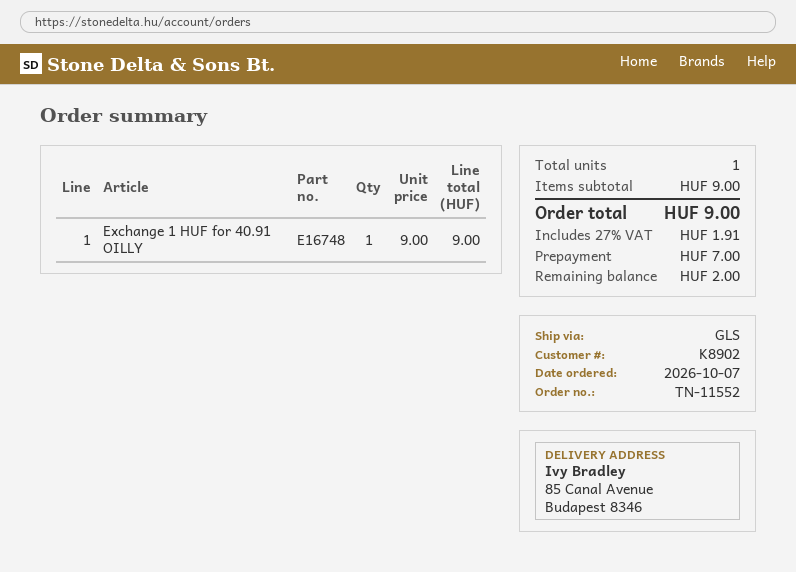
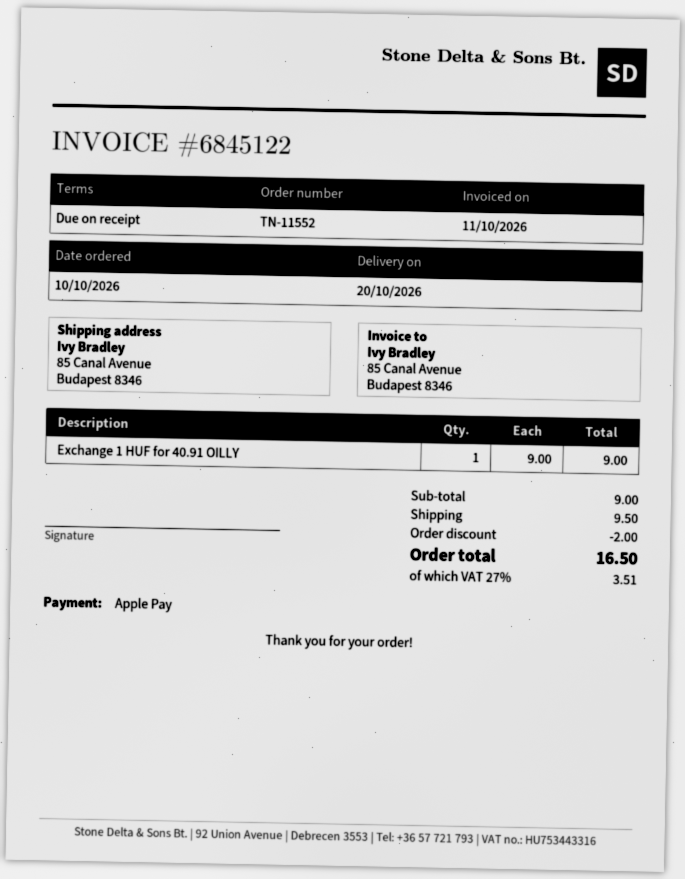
order date: 2026-10-07 -> 2026-10-10
discount: none -> 2.00
shipping: none -> 9.50
tax: 27% = 1.91 -> 27% = 3.51
total: 9.00 -> 16.50

